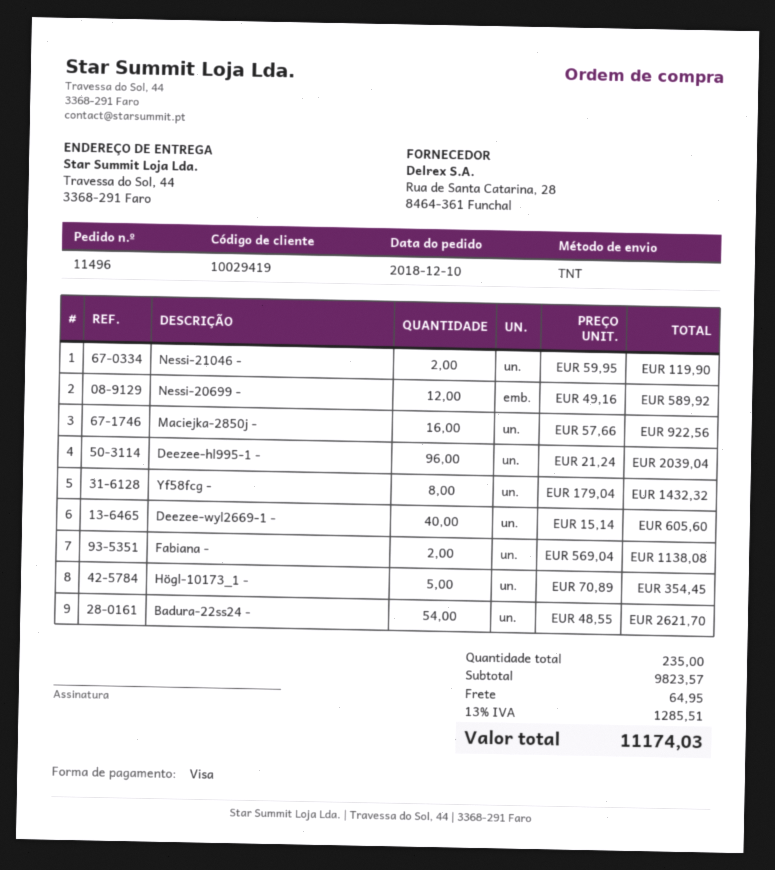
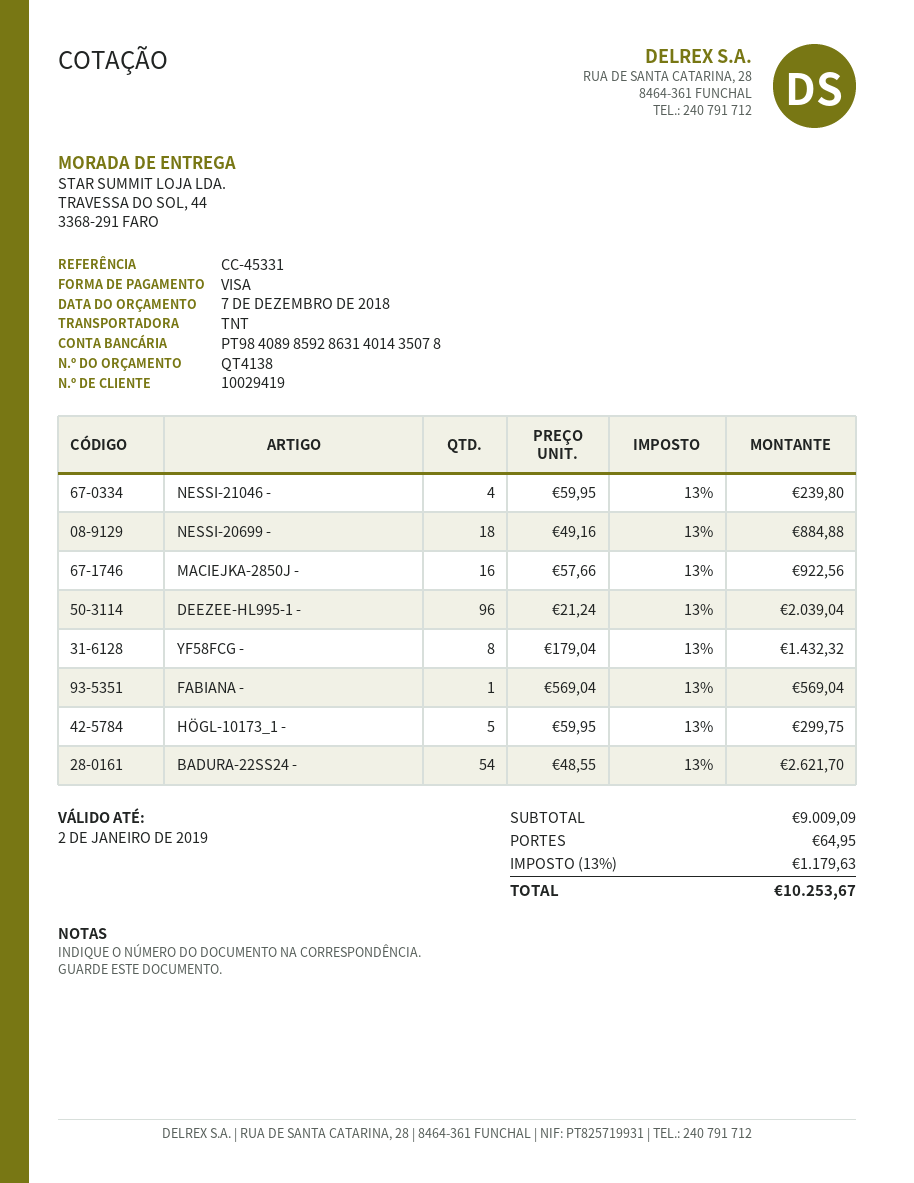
Nessi-21046 -: 2 x 59.95 = 119.90 -> 4 x 59.95 = 239.80
Nessi-20699 -: 12 x 49.16 = 589.92 -> 18 x 49.16 = 884.88
Deezee-wyl2669-1 -: 40 x 15.14 = 605.60 -> none
Fabiana -: 2 x 569.04 = 1138.08 -> 1 x 569.04 = 569.04
Högl-10173_1 -: 5 x 70.89 = 354.45 -> 5 x 59.95 = 299.75
subtotal: 9823.57 -> 9009.09
tax: 13% = 1285.51 -> 13% = 1179.63
total: 11174.03 -> 10253.67

